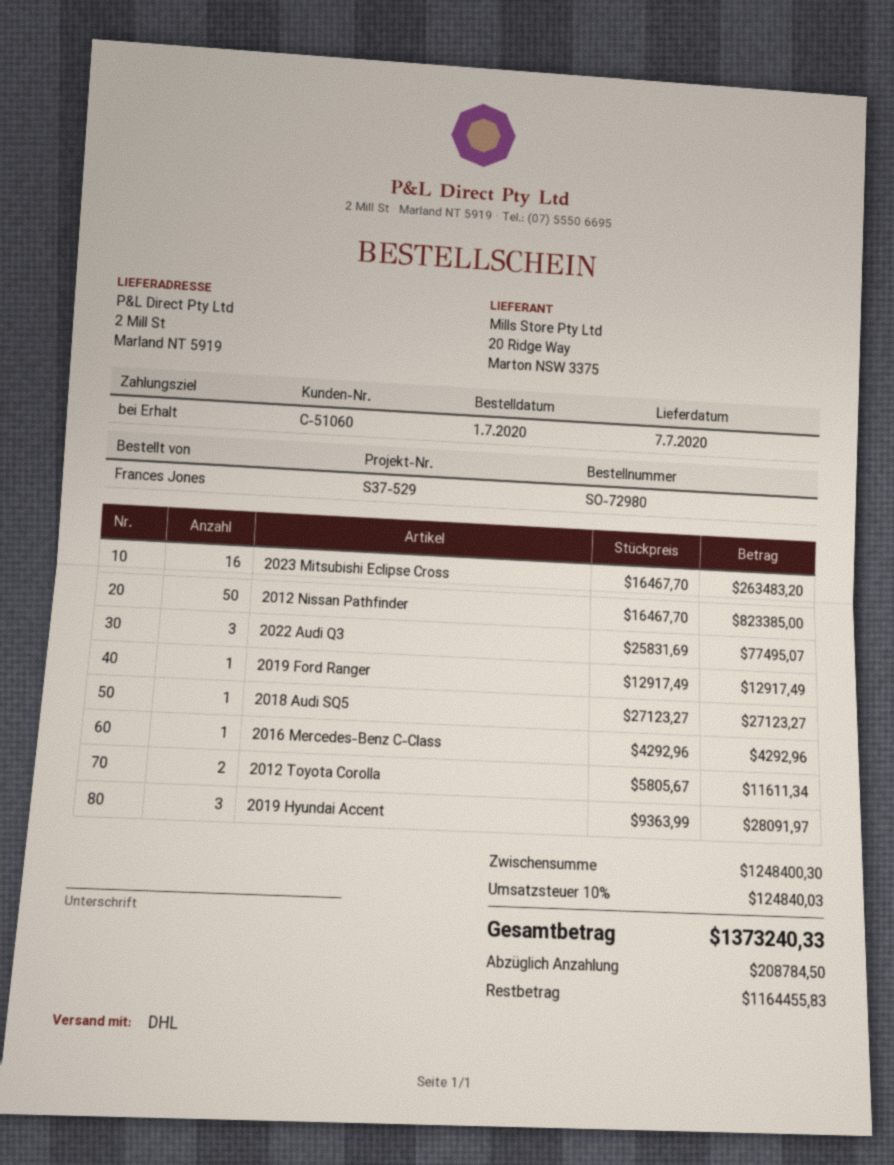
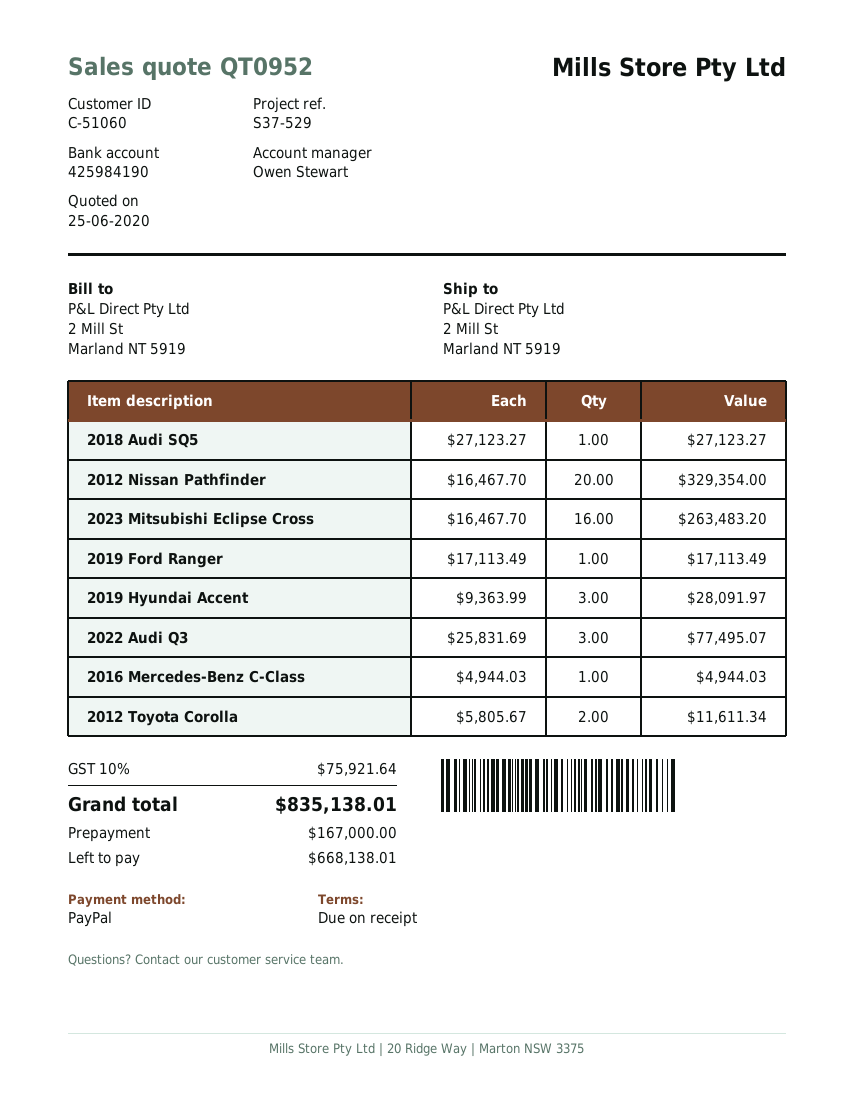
2012 Nissan Pathfinder: 50 x 16467.70 = 823385.00 -> 20 x 16467.70 = 329354.00
2019 Ford Ranger: 1 x 12917.49 = 12917.49 -> 1 x 17113.49 = 17113.49
2016 Mercedes-Benz C-Class: 1 x 4292.96 = 4292.96 -> 1 x 4944.03 = 4944.03
tax: 10% = 124840.03 -> 10% = 75921.64
total: 1373240.33 -> 835138.01
deposit: 208784.50 -> 167000.00
balance: 1164455.83 -> 668138.01

